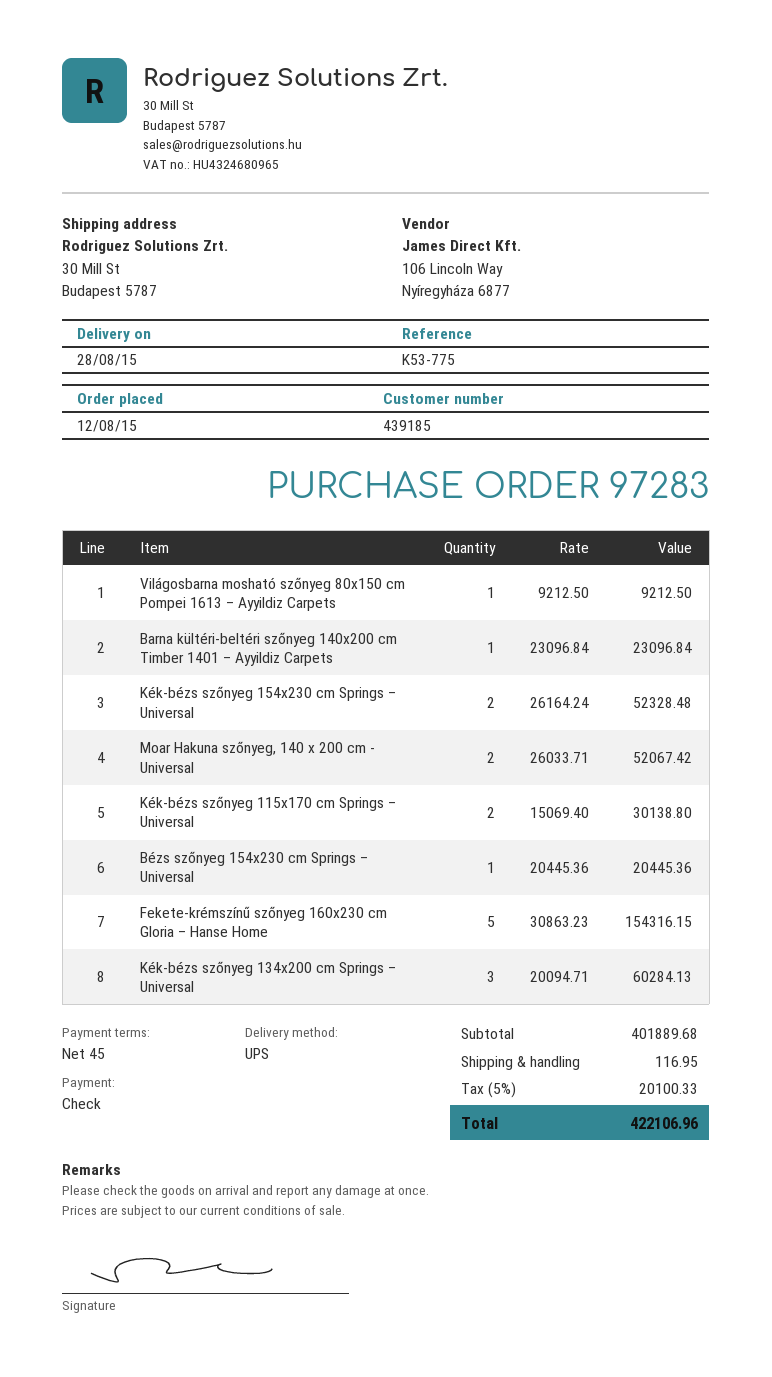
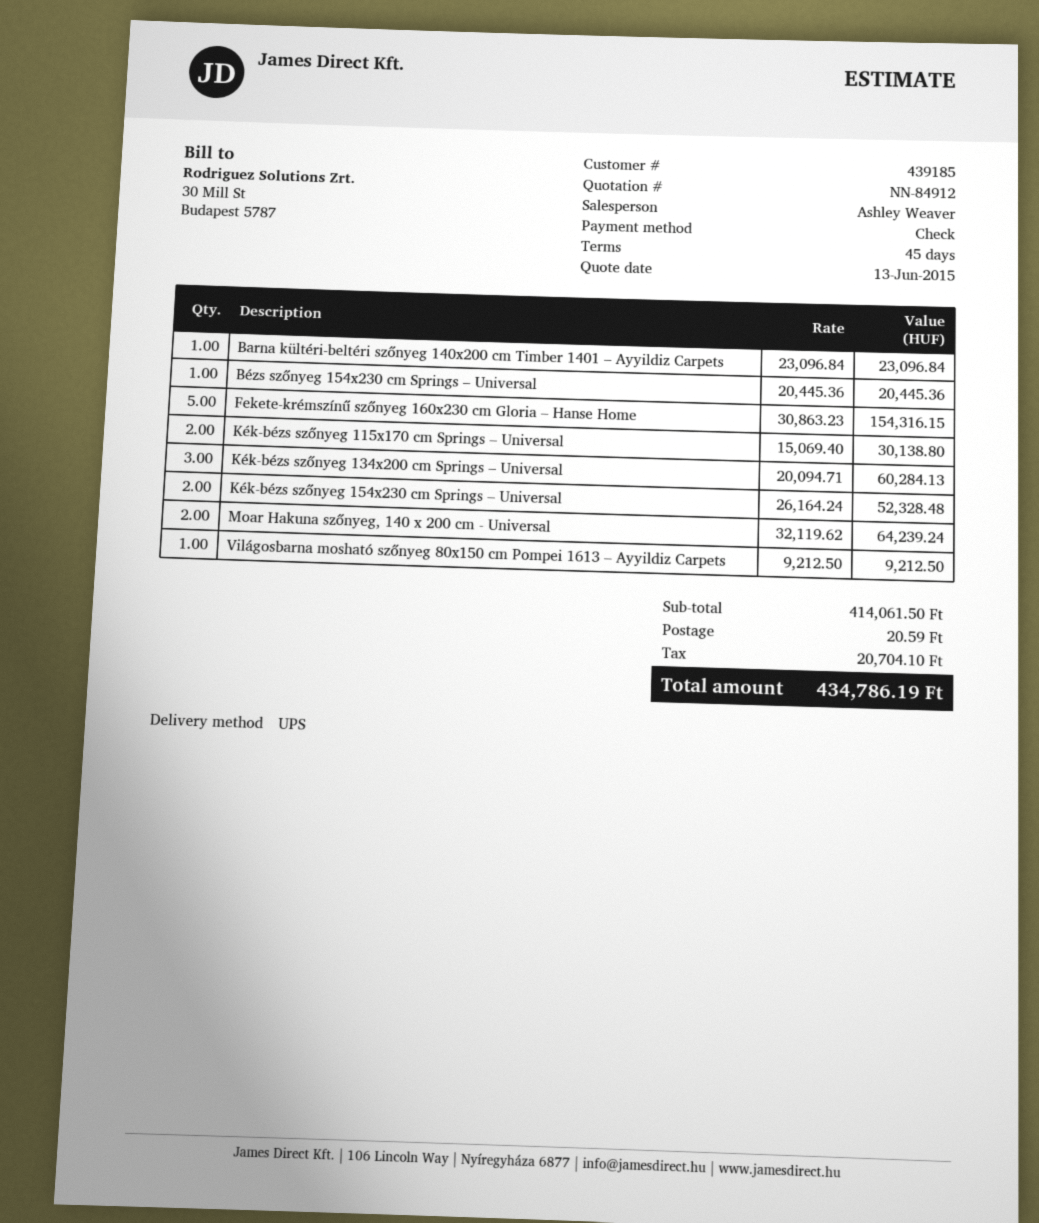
Moar Hakuna szőnyeg, 140 x 200 cm - Universal: 2 x 26033.71 = 52067.42 -> 2 x 32119.62 = 64239.24
subtotal: 401889.68 -> 414061.50
shipping: 116.95 -> 20.59
tax: 20100.33 -> 20704.10
total: 422106.96 -> 434786.19

